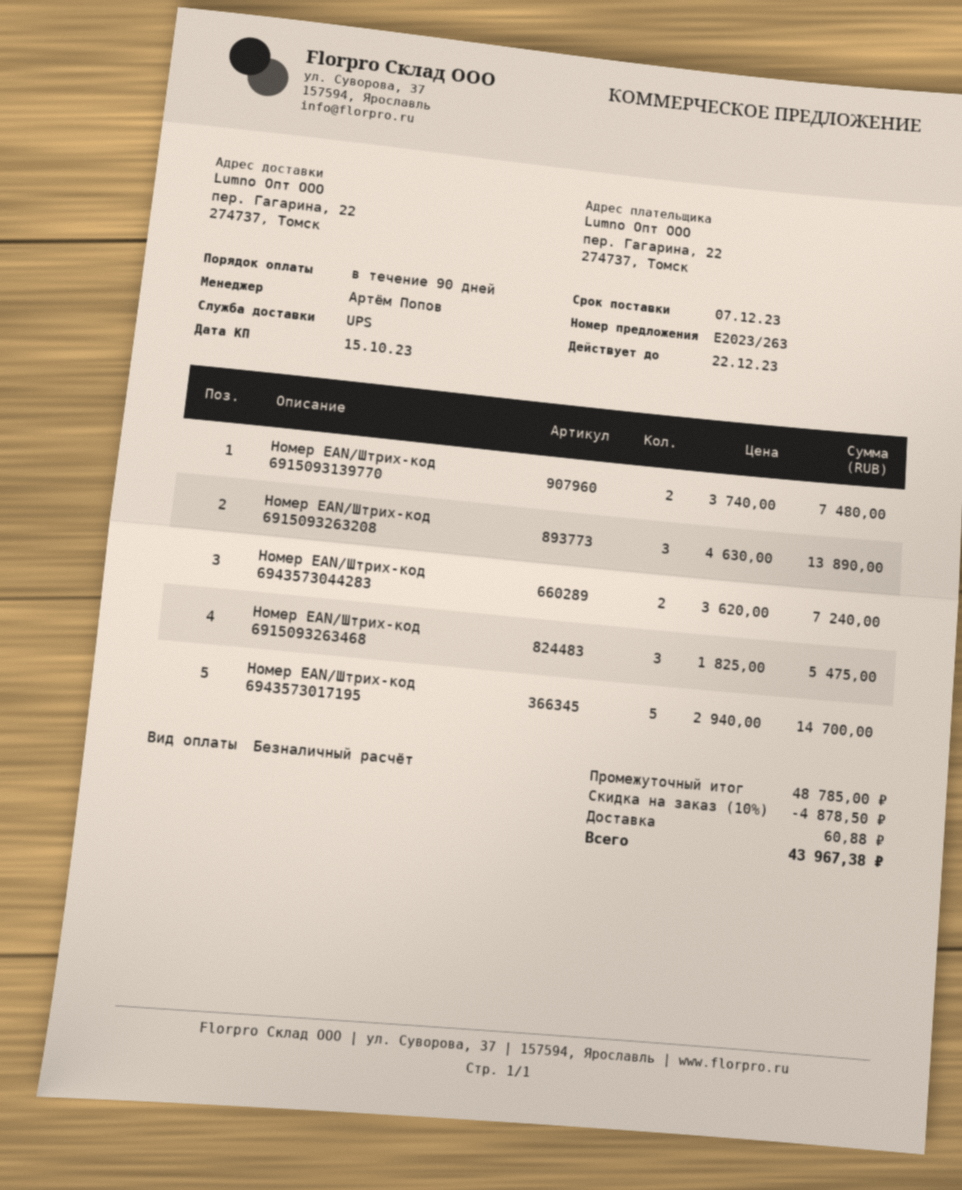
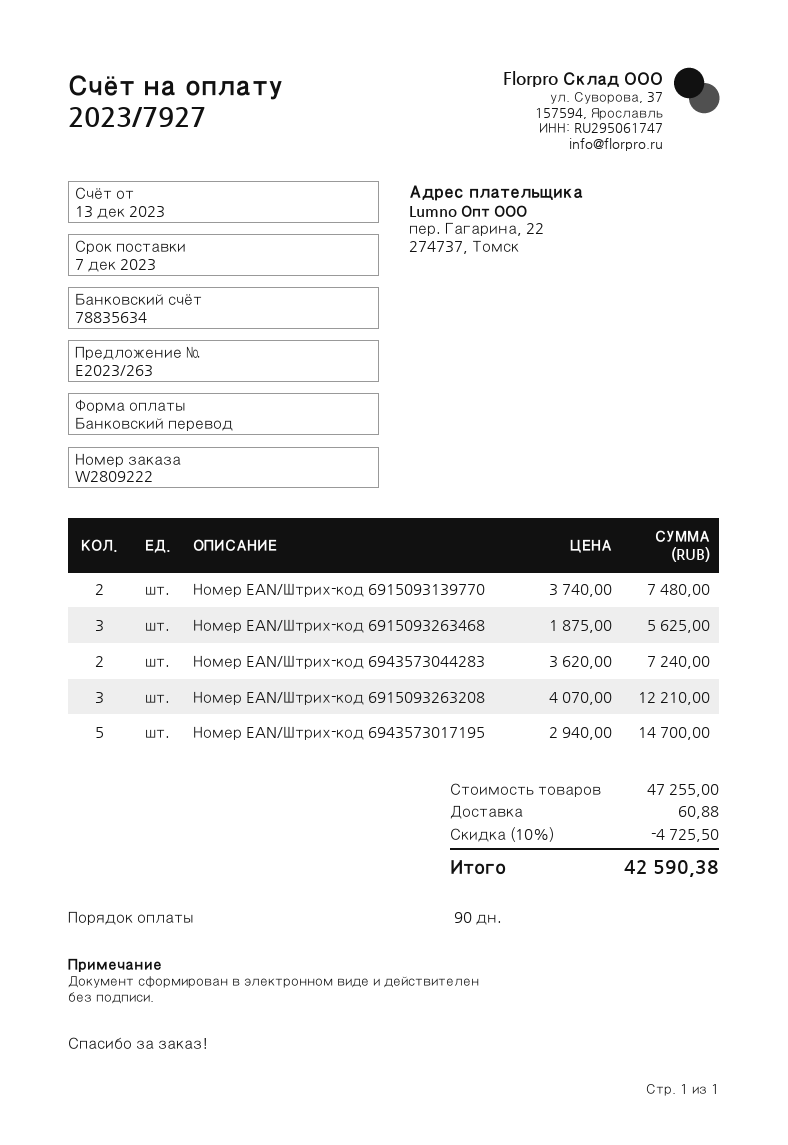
Номер EAN/Штрих-код 6915093263208: 3 x 4630.00 = 13890.00 -> 3 x 4070.00 = 12210.00
Номер EAN/Штрих-код 6915093263468: 3 x 1825.00 = 5475.00 -> 3 x 1875.00 = 5625.00
subtotal: 48785.00 -> 47255.00
discount: 10% = 4878.50 -> 10% = 4725.50
total: 43967.38 -> 42590.38

